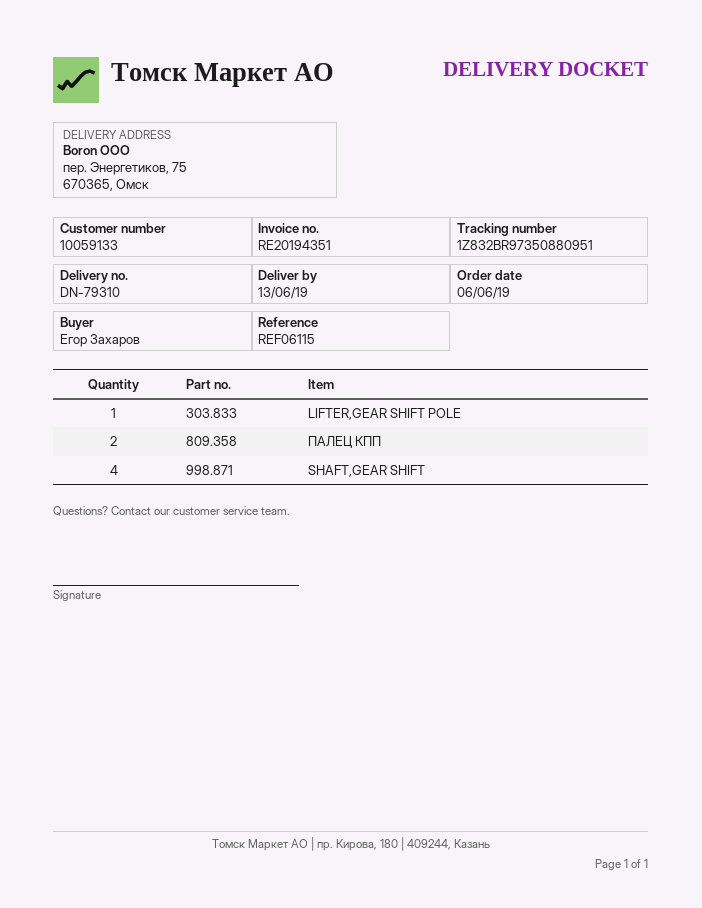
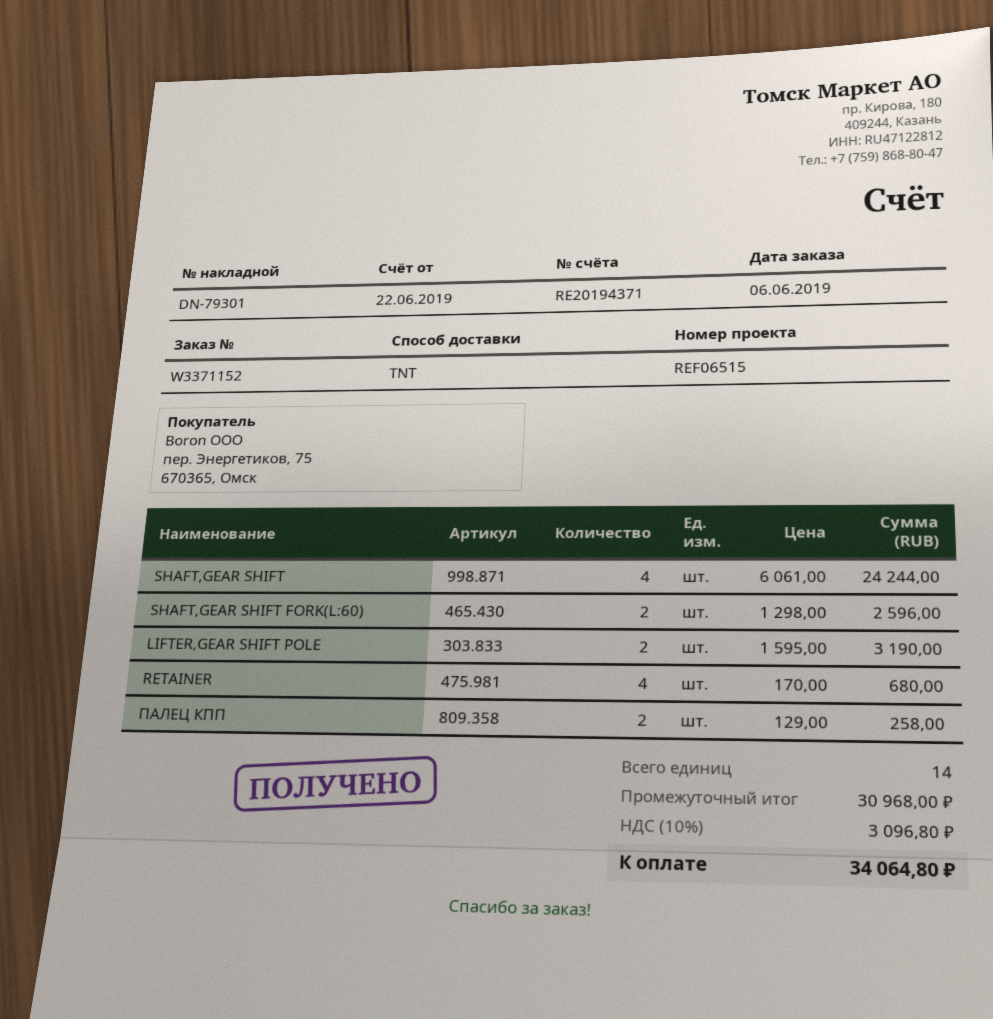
delivery note number: DN-79310 -> DN-79301
invoice number: RE20194351 -> RE20194371
reference: REF06115 -> REF06515
LIFTER,GEAR SHIFT POLE: 1 -> 2
SHAFT,GEAR SHIFT FORK(L:60): none -> 2
RETAINER: none -> 4

